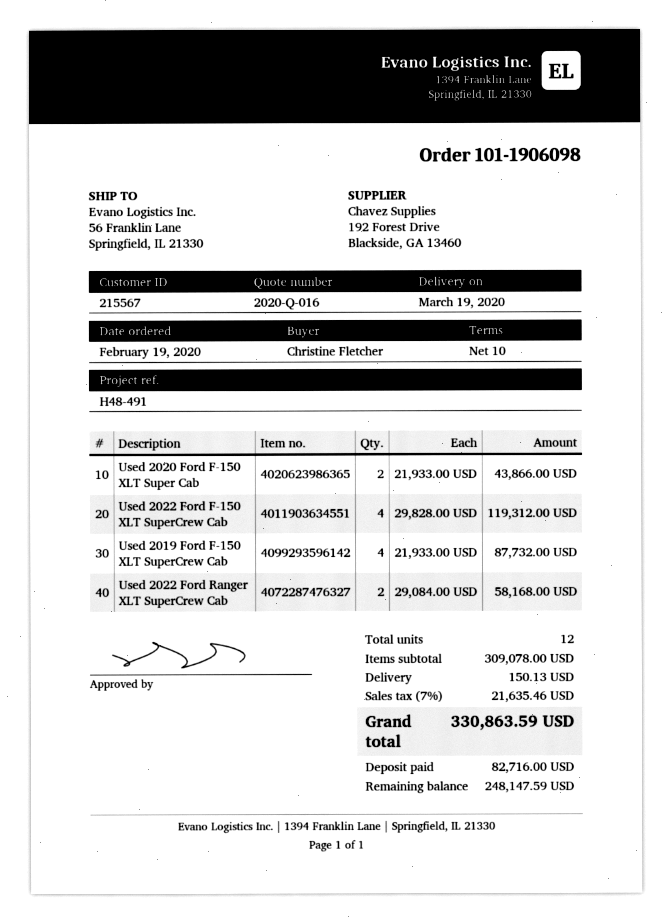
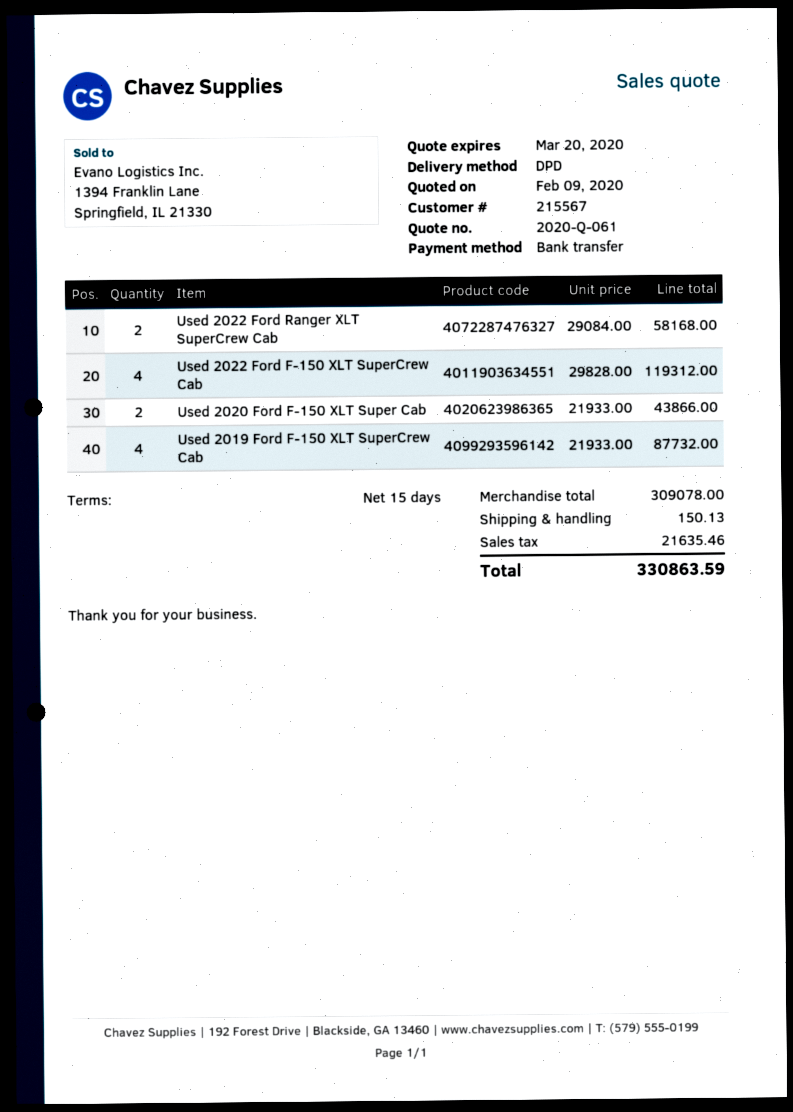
quote number: 2020-Q-016 -> 2020-Q-061
payment terms: 10 days -> 15 days

